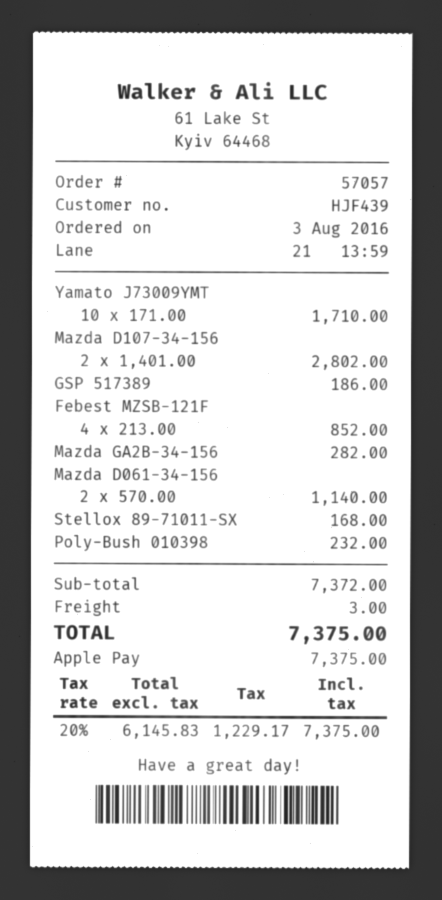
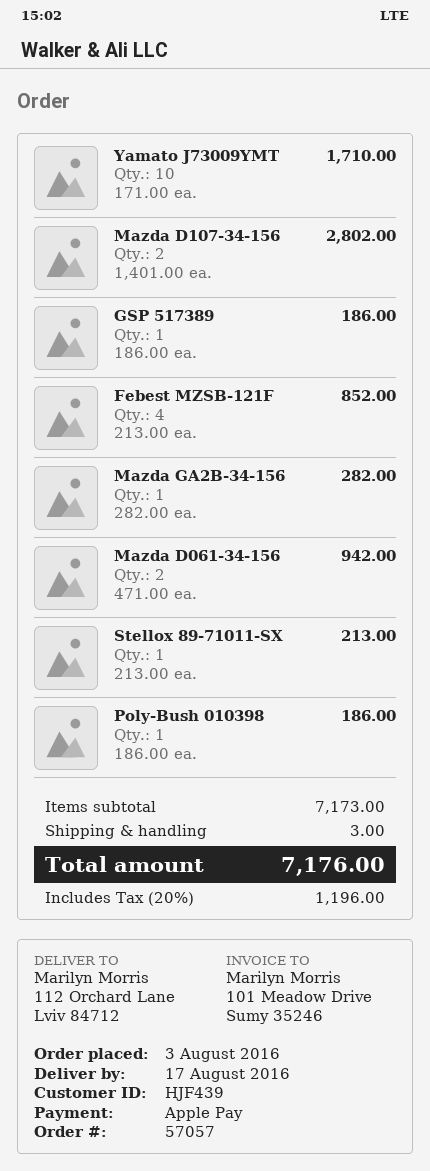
Mazda D061-34-156: 2 x 570.00 = 1140.00 -> 2 x 471.00 = 942.00
Stellox 89-71011-SX: 1 x 168.00 = 168.00 -> 1 x 213.00 = 213.00
Poly-Bush 010398: 1 x 232.00 = 232.00 -> 1 x 186.00 = 186.00
subtotal: 7372.00 -> 7173.00
tax: 20% = 1229.17 -> 20% = 1196.00
total: 7375.00 -> 7176.00

